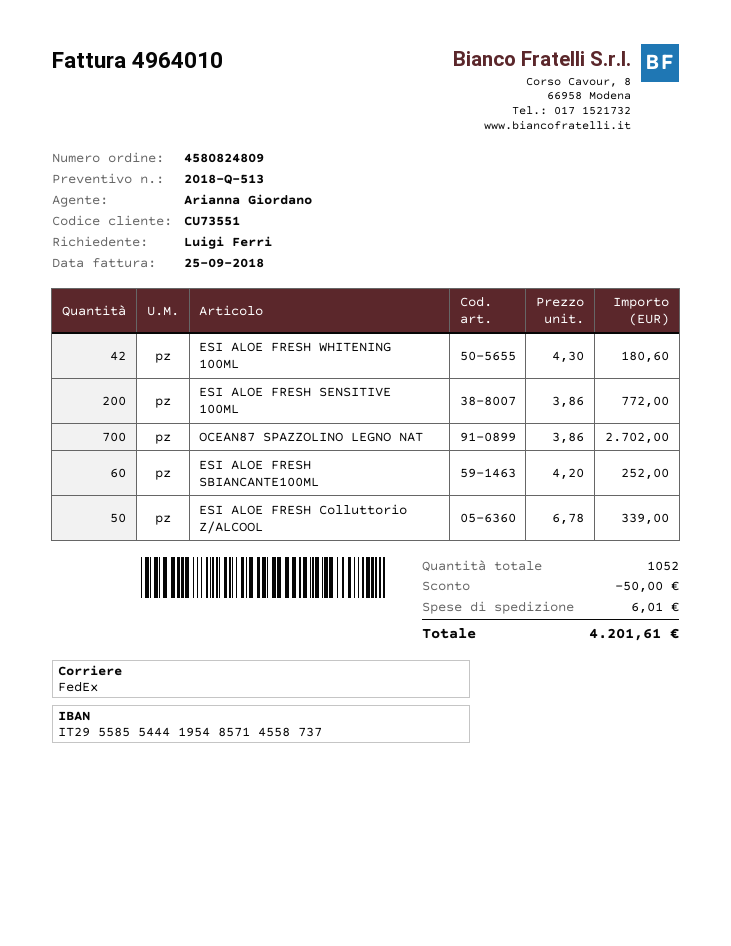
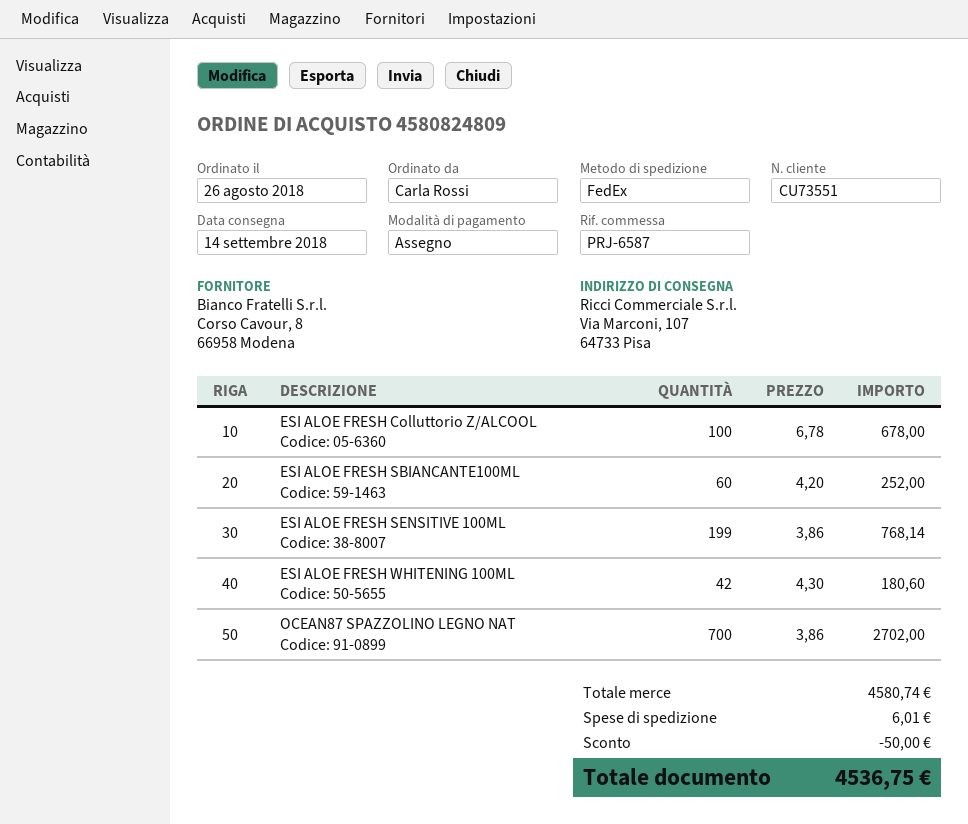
ordered by: Luigi Ferri -> Carla Rossi
ESI ALOE FRESH SENSITIVE 100ML: 200 x 3.86 = 772.00 -> 199 x 3.86 = 768.14
ESI ALOE FRESH Colluttorio Z/ALCOOL: 50 x 6.78 = 339.00 -> 100 x 6.78 = 678.00
total: 4201.61 -> 4536.75

